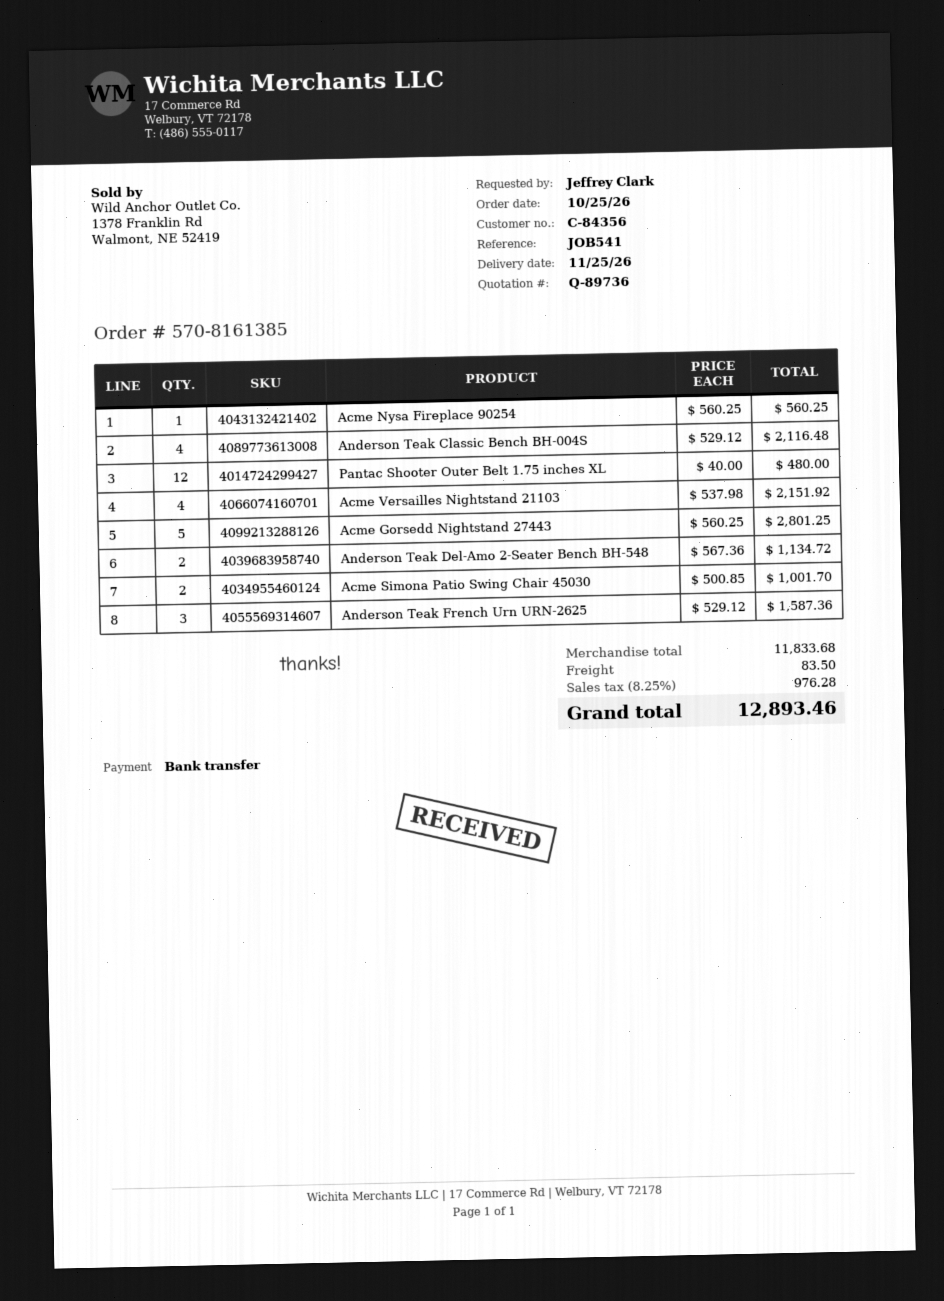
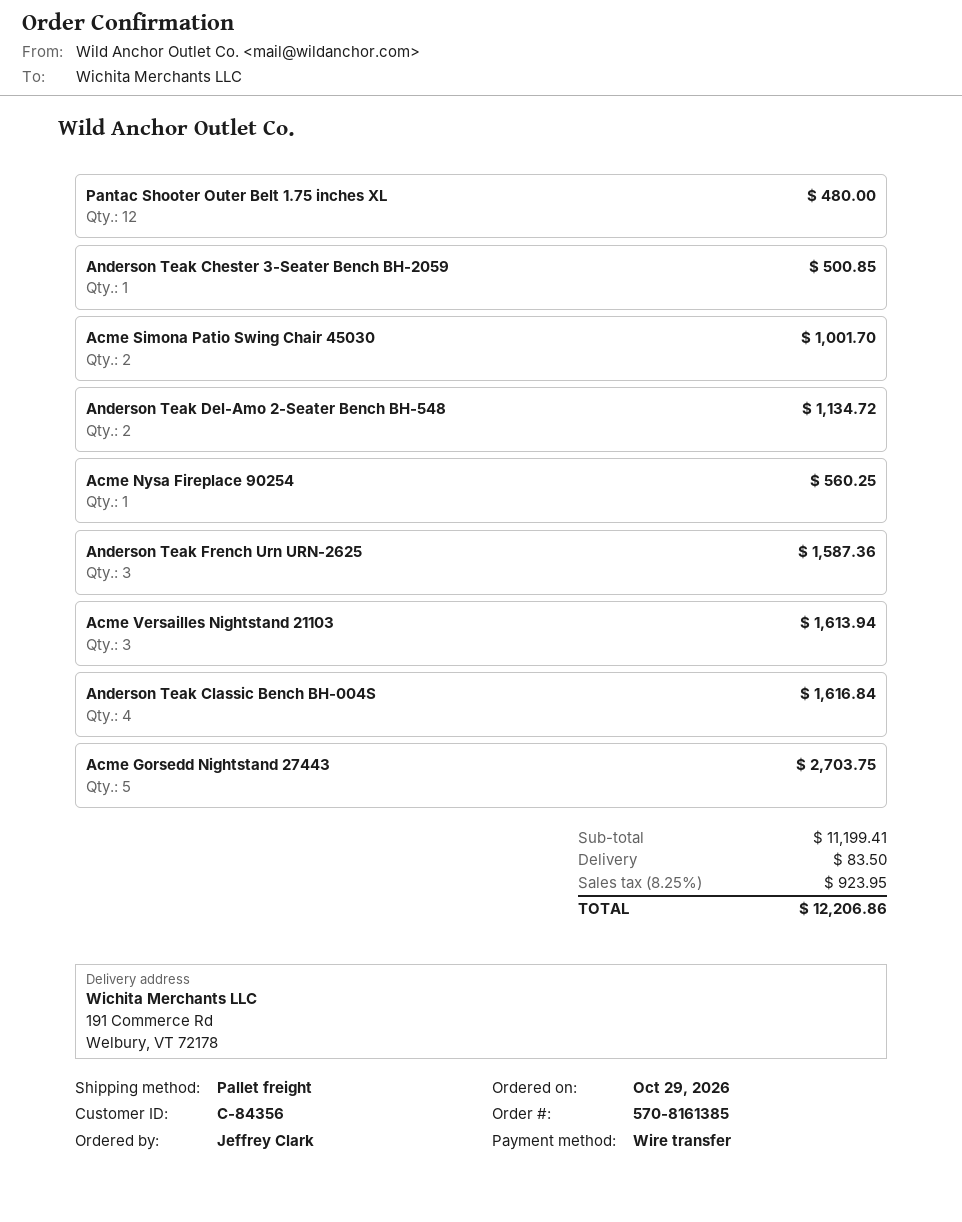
order date: 2026-10-25 -> 2026-10-29
Anderson Teak Classic Bench BH-004S: 4 for 2116.48 -> 4 for 1616.84
Acme Versailles Nightstand 21103: 4 for 2151.92 -> 3 for 1613.94
Acme Gorsedd Nightstand 27443: 5 for 2801.25 -> 5 for 2703.75
Anderson Teak Chester 3-Seater Bench BH-2059: none -> 1 for 500.85
subtotal: 11833.68 -> 11199.41
tax: 8.25% = 976.28 -> 8.25% = 923.95
total: 12893.46 -> 12206.86

